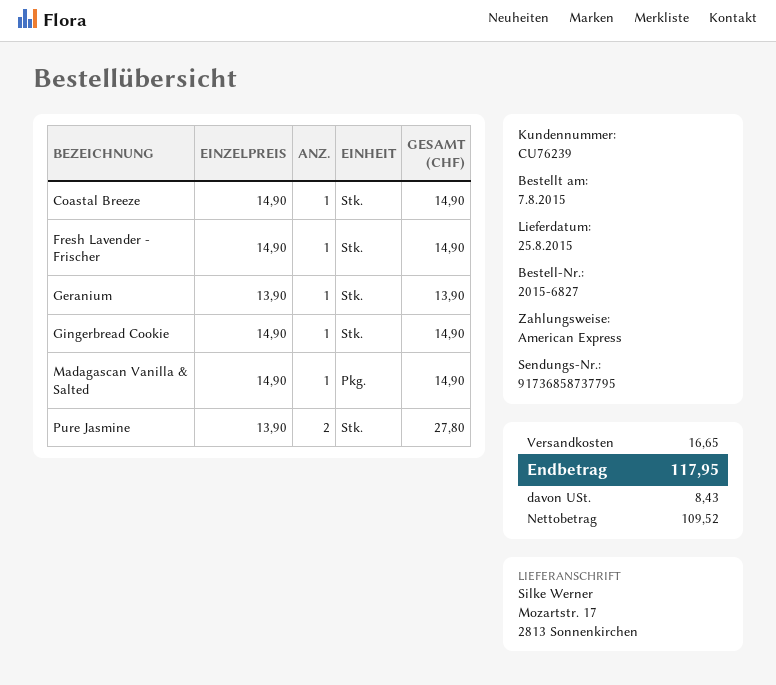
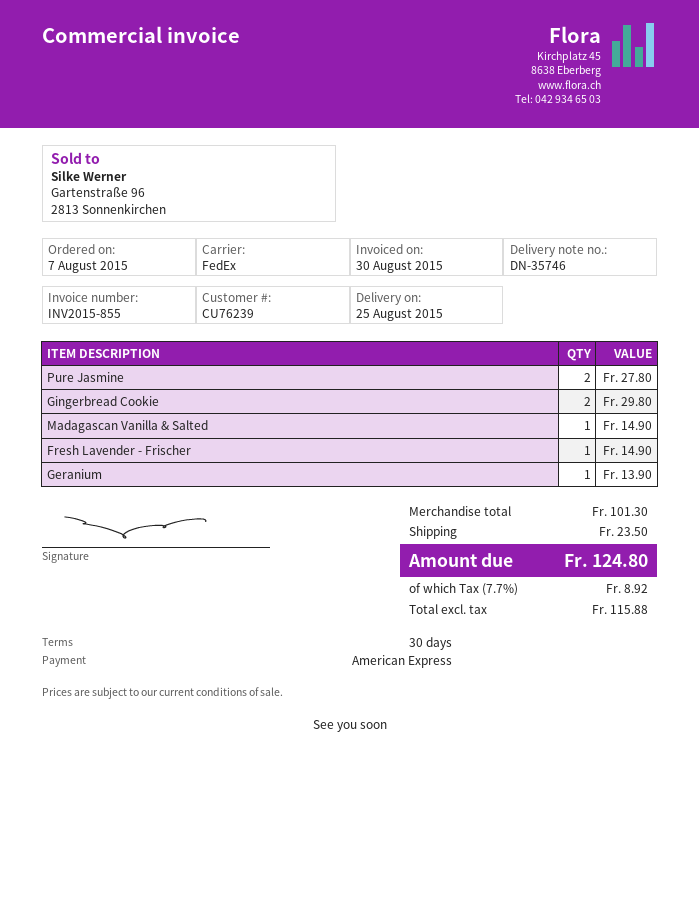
Coastal Breeze: 1 for 14.90 -> none
Gingerbread Cookie: 1 for 14.90 -> 2 for 29.80
shipping: 16.65 -> 23.50
net: 109.52 -> 115.88
tax: 8.43 -> 8.92
total: 117.95 -> 124.80

